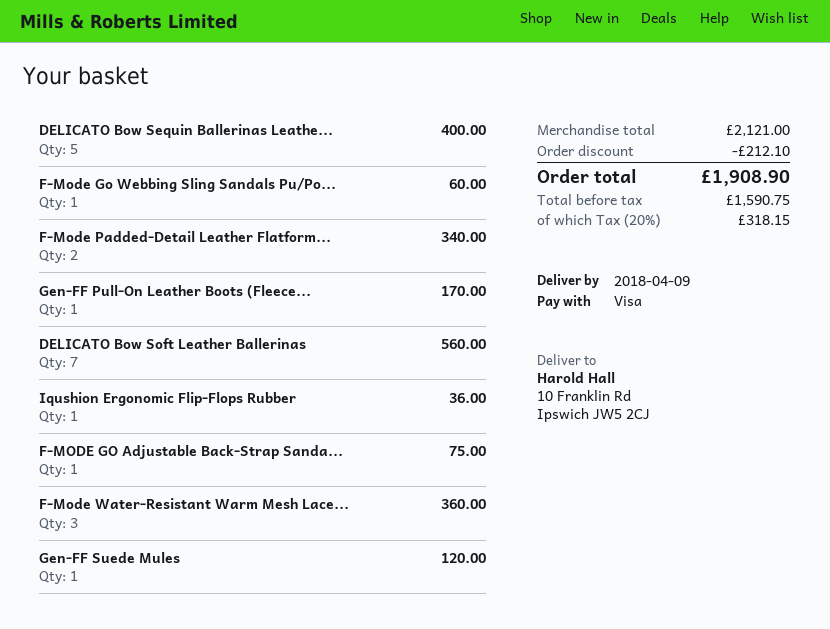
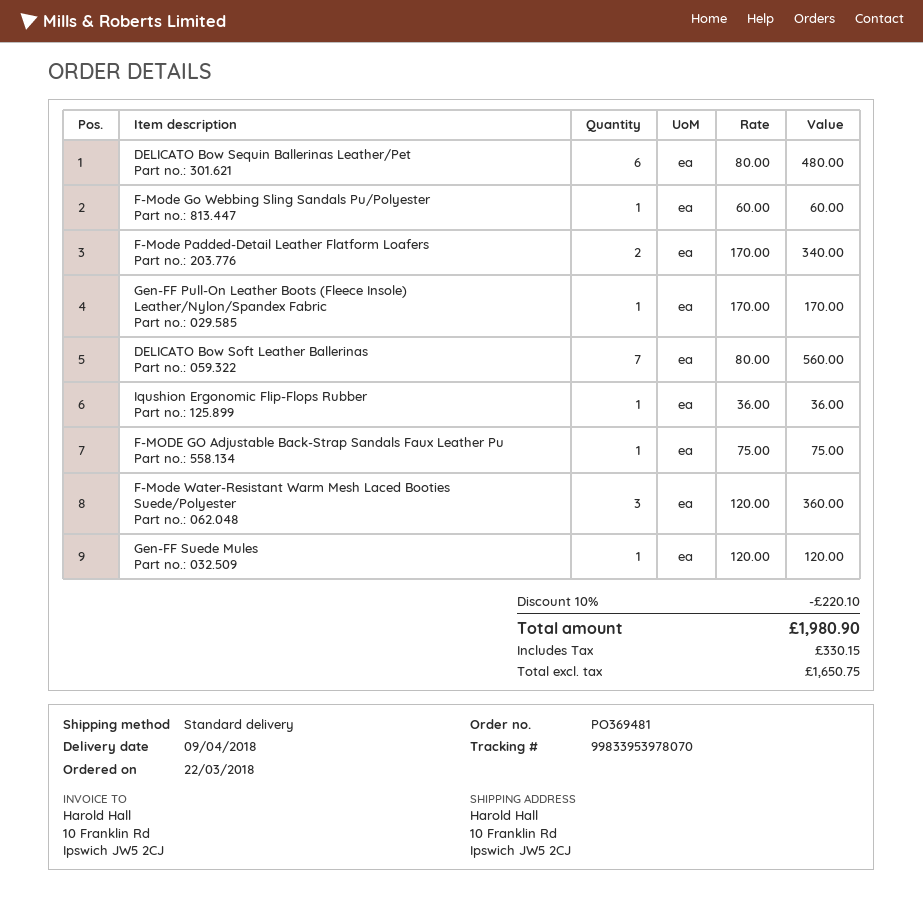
DELICATO Bow Sequin Ballerinas Leathe...: 5 for 400.00 -> 6 for 480.00
discount: 212.10 -> 220.10
net: 1590.75 -> 1650.75
tax: 318.15 -> 330.15
total: 1908.90 -> 1980.90

